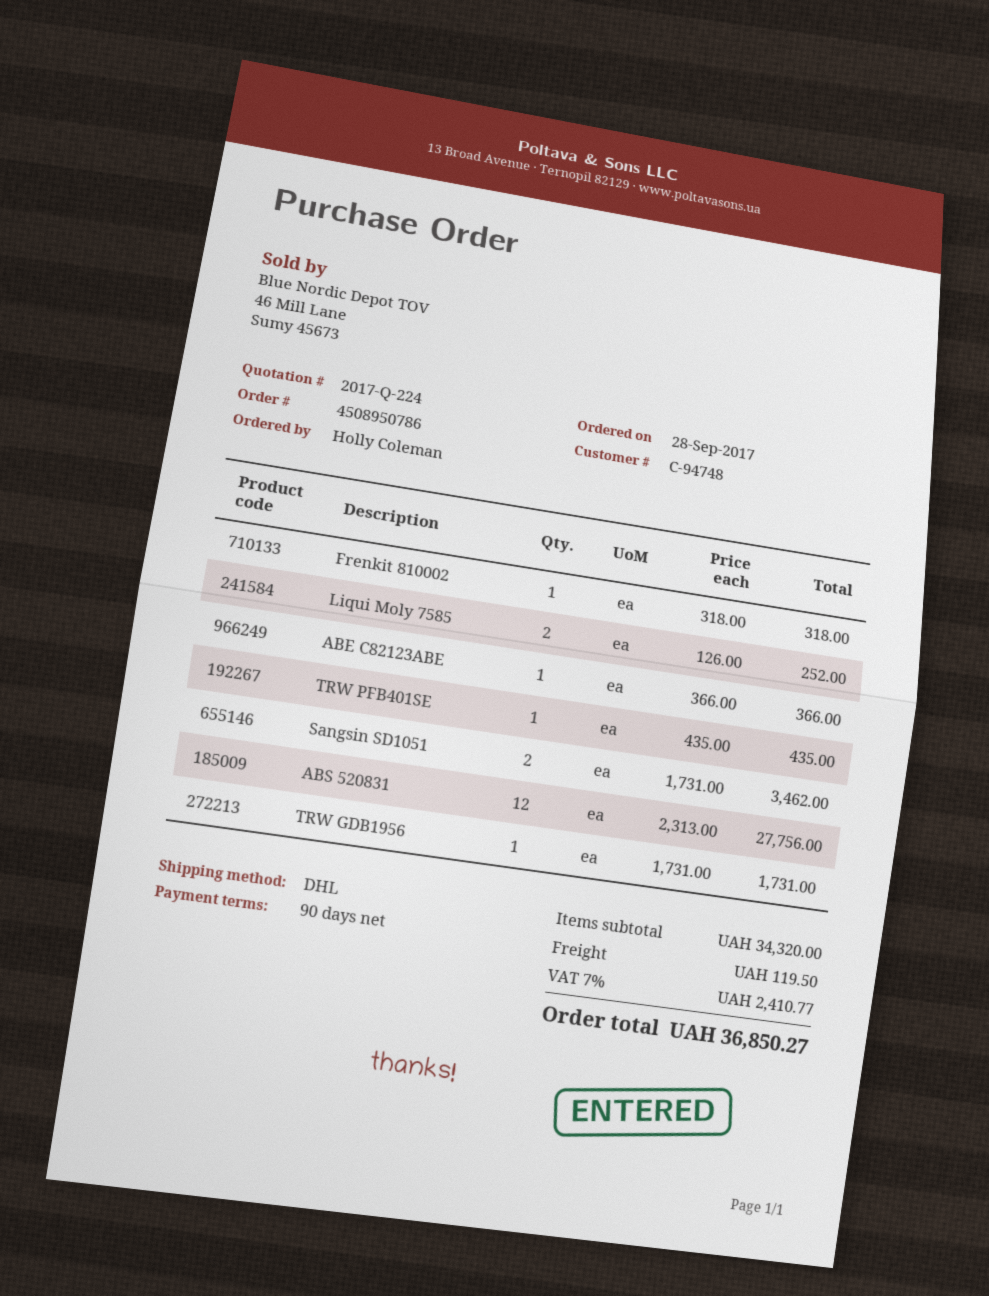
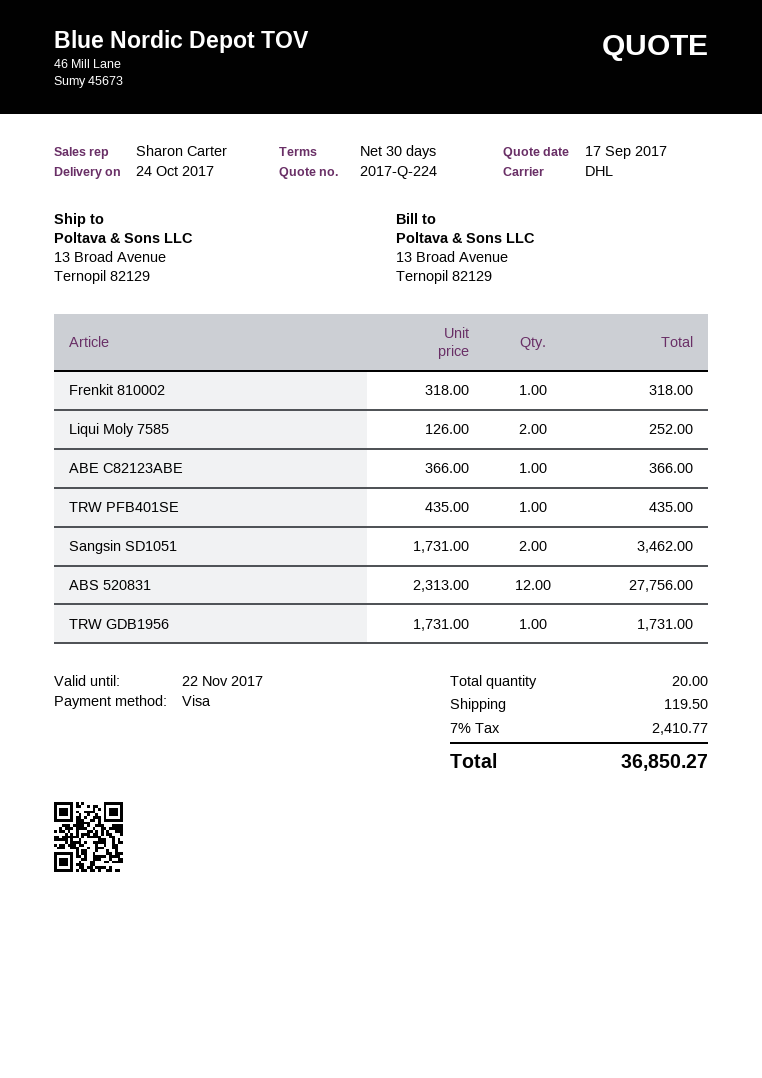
payment terms: 90 days -> 30 days

